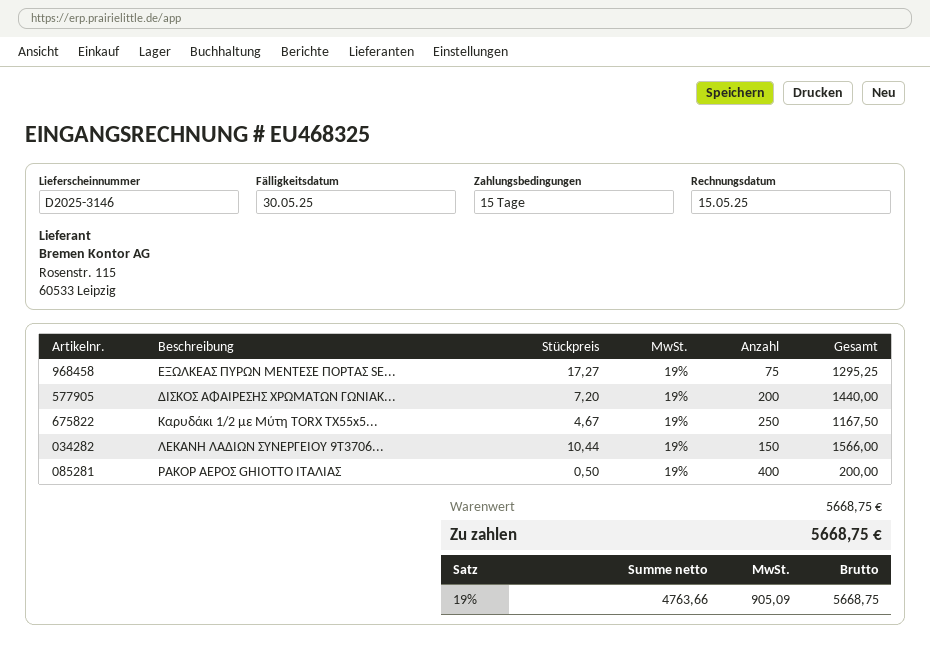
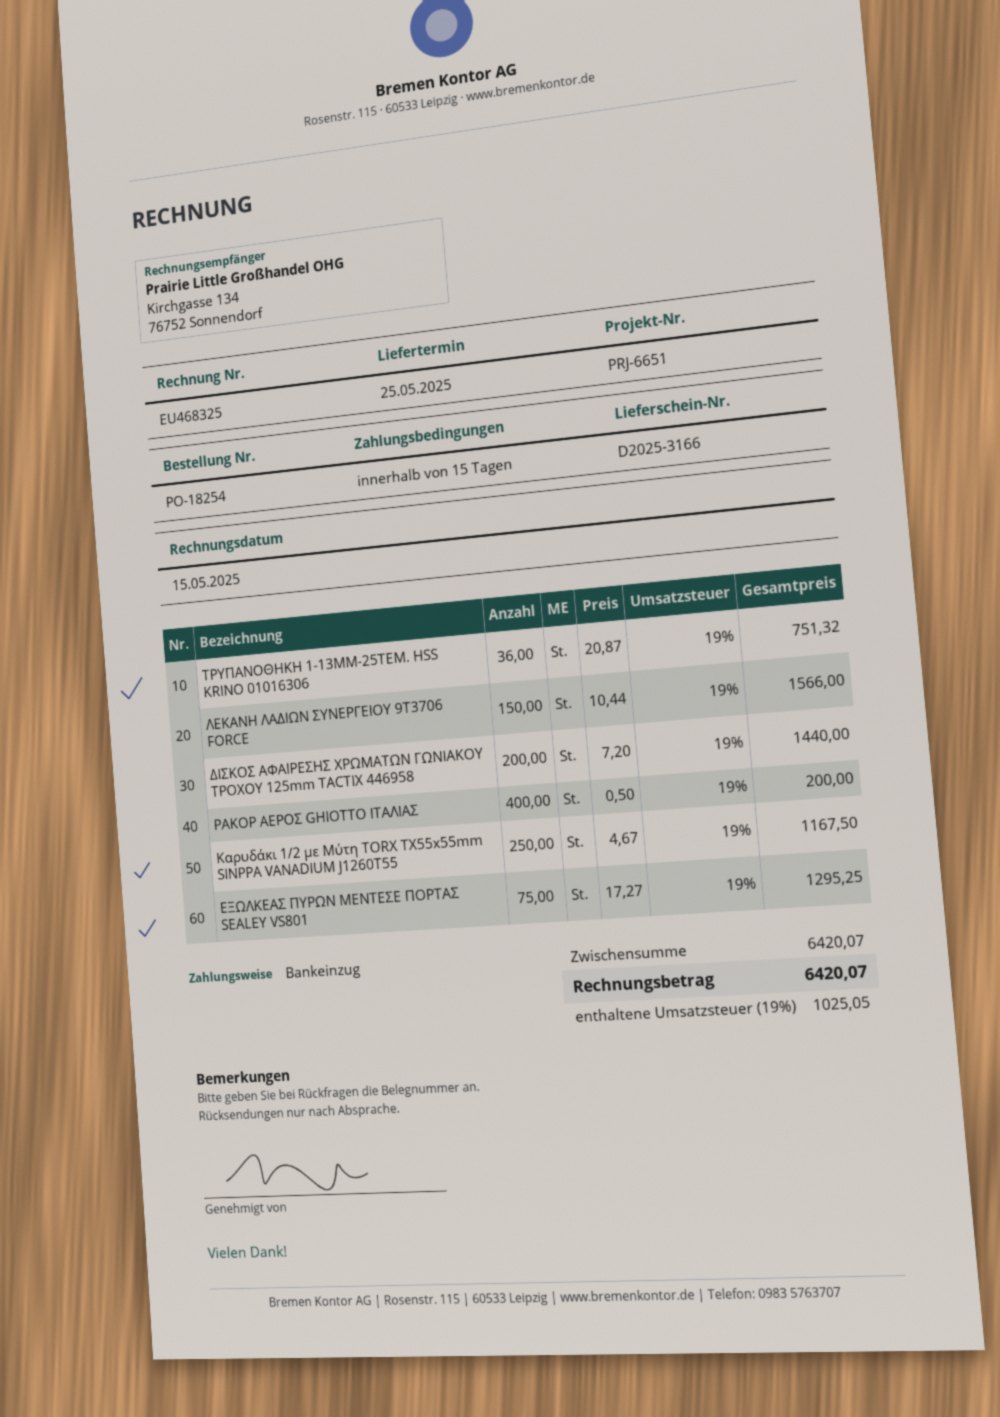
delivery note number: D2025-3146 -> D2025-3166
ΤΡΥΠΑΝΟΘΗΚΗ 1-13ΜΜ-25TEM. HSS KRINO 01016306: none -> 36 x 20.87 = 751.32
subtotal: 5668.75 -> 6420.07
tax: 19% = 905.09 -> 19% = 1025.05
total: 5668.75 -> 6420.07

